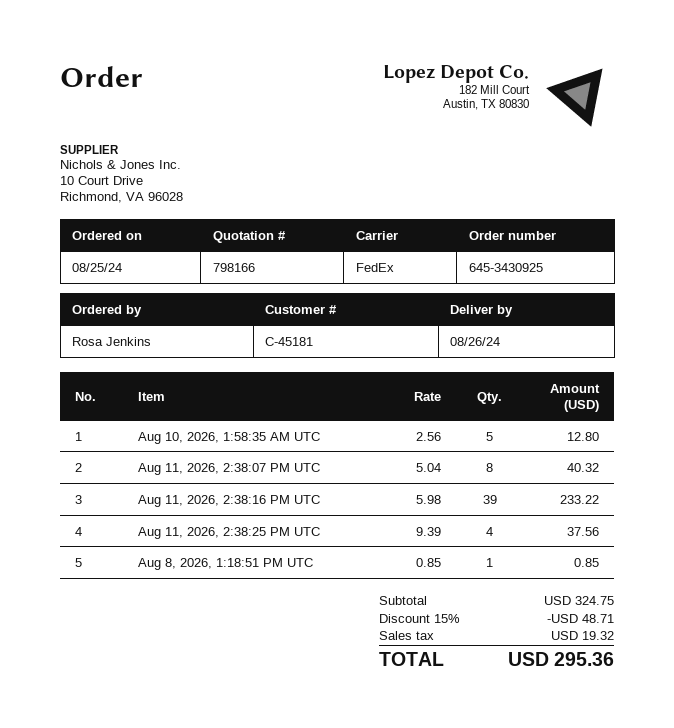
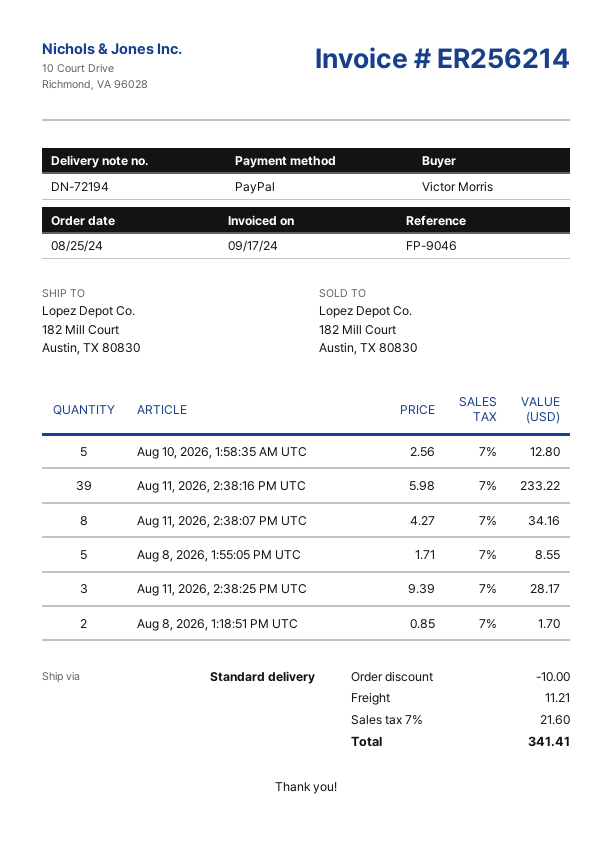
ordered by: Rosa Jenkins -> Victor Morris
shipping method: FedEx -> standard
Aug 11, 2026, 2:38:07 PM UTC: 8 x 5.04 = 40.32 -> 8 x 4.27 = 34.16
Aug 11, 2026, 2:38:25 PM UTC: 4 x 9.39 = 37.56 -> 3 x 9.39 = 28.17
Aug 8, 2026, 1:18:51 PM UTC: 1 x 0.85 = 0.85 -> 2 x 0.85 = 1.70
Aug 8, 2026, 1:55:05 PM UTC: none -> 5 x 1.71 = 8.55
discount: 48.71 -> 10.00
shipping: none -> 11.21
tax: 19.32 -> 21.60
total: 295.36 -> 341.41

